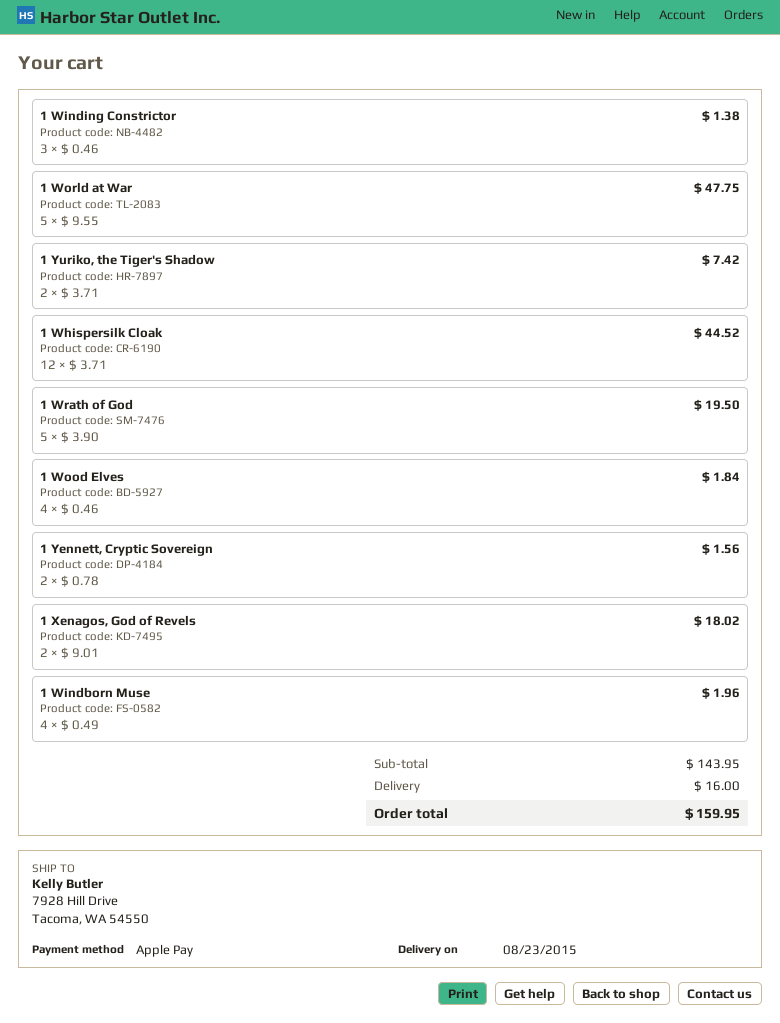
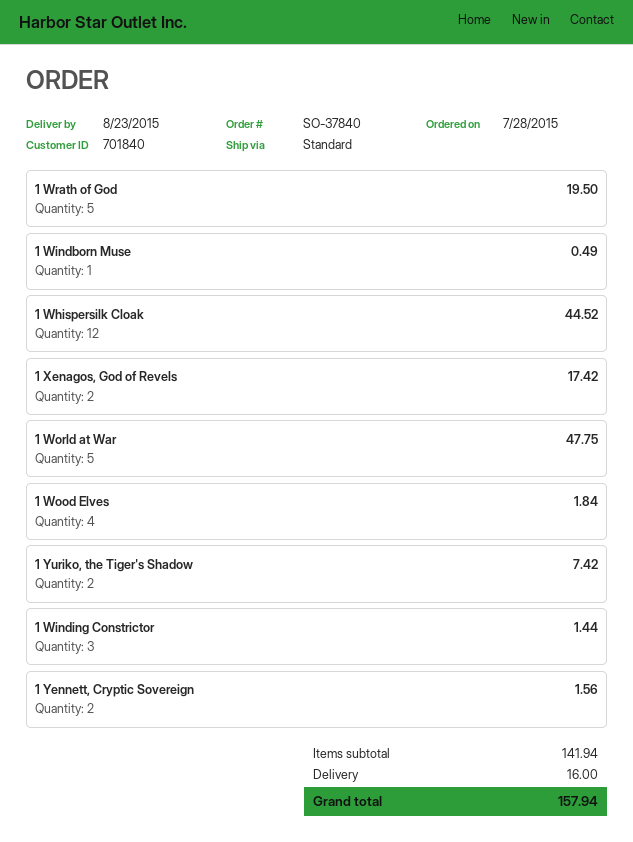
1 Winding Constrictor: 3 for 1.38 -> 3 for 1.44
1 Xenagos, God of Revels: 2 for 18.02 -> 2 for 17.42
1 Windborn Muse: 4 for 1.96 -> 1 for 0.49
subtotal: 143.95 -> 141.94
total: 159.95 -> 157.94

